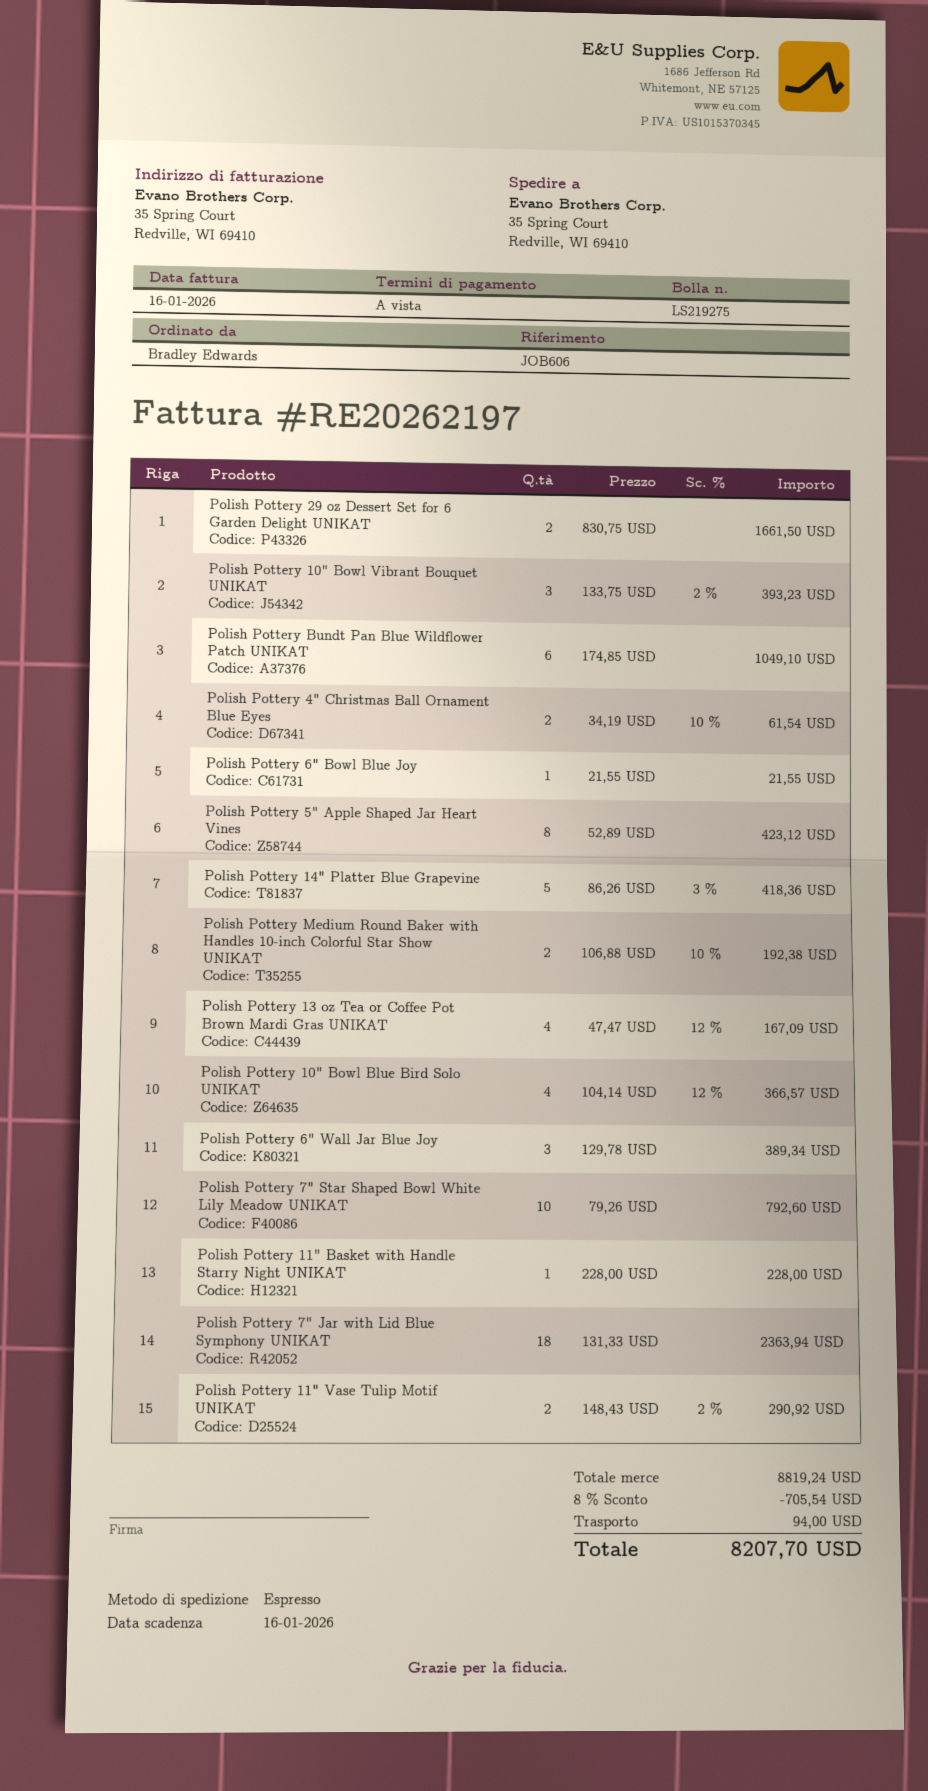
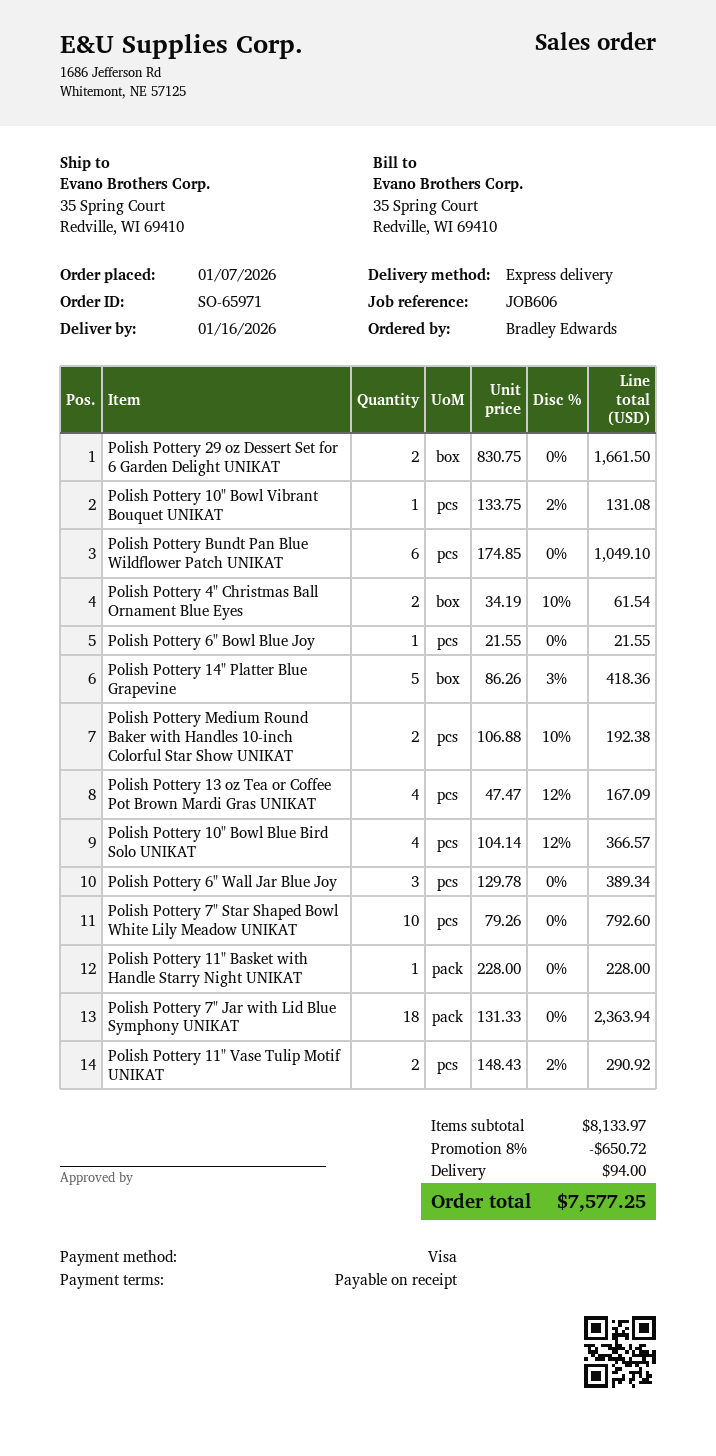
Polish Pottery 10" Bowl Vibrant Bouquet UNIKAT: 3 x 133.75 - 2% = 393.23 -> 1 x 133.75 - 2% = 131.08
Polish Pottery 5" Apple Shaped Jar Heart Vines: 8 x 52.89 = 423.12 -> none
subtotal: 8819.24 -> 8133.97
discount: 8% = 705.54 -> 8% = 650.72
total: 8207.70 -> 7577.25

